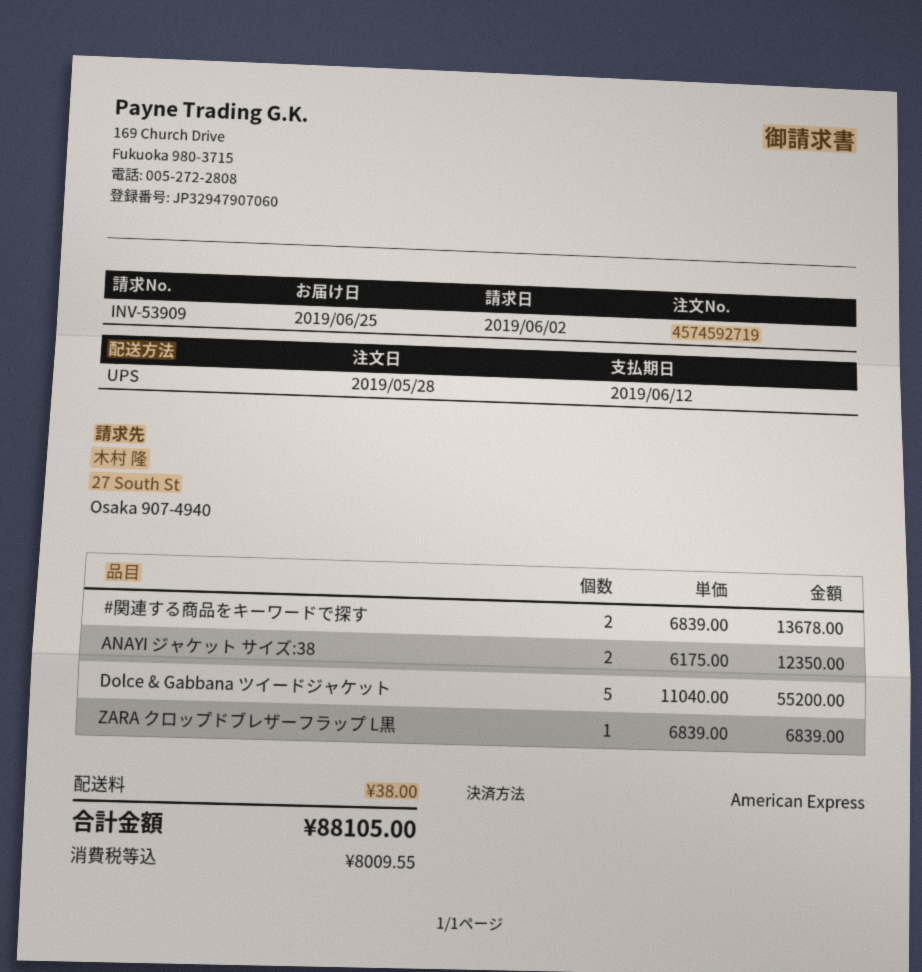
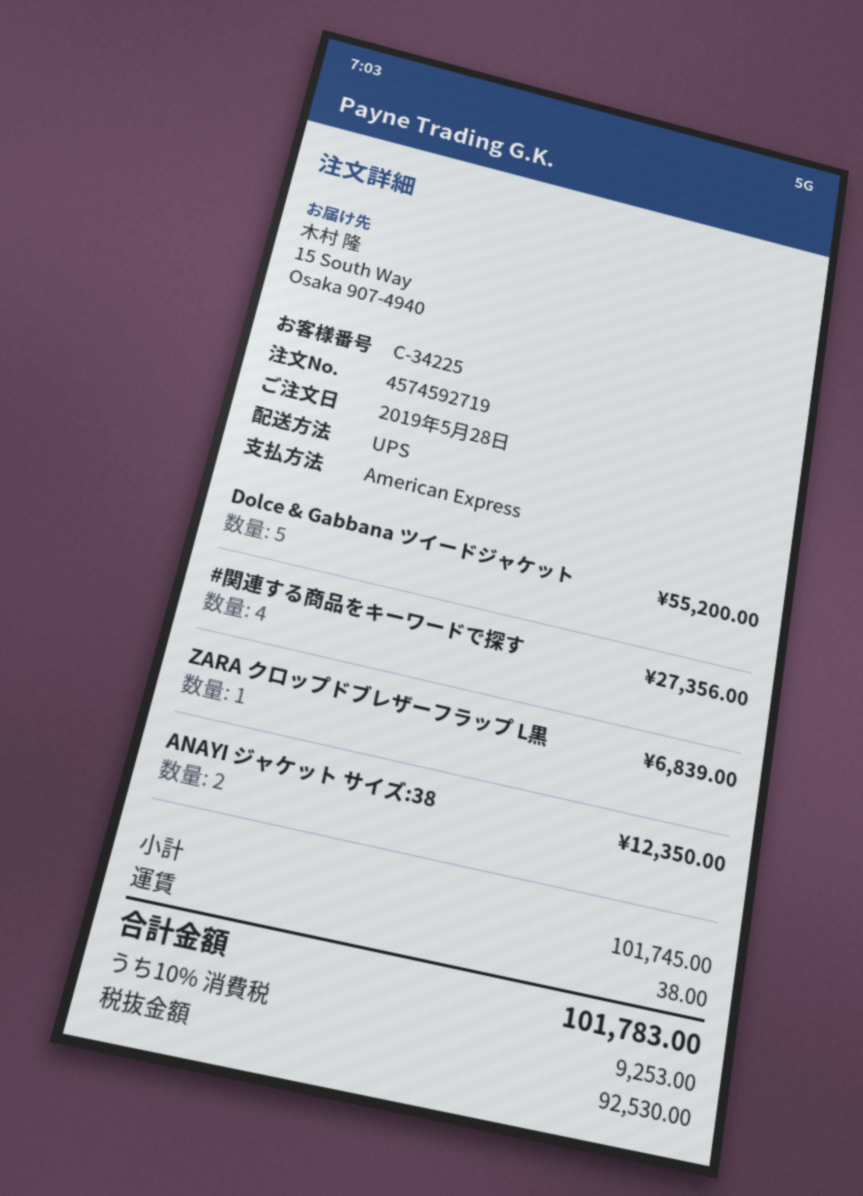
#関連する商品をキーワードで探す: 2 for 13678.00 -> 4 for 27356.00
tax: 8009.55 -> 9253.00
total: 88105.00 -> 101783.00

